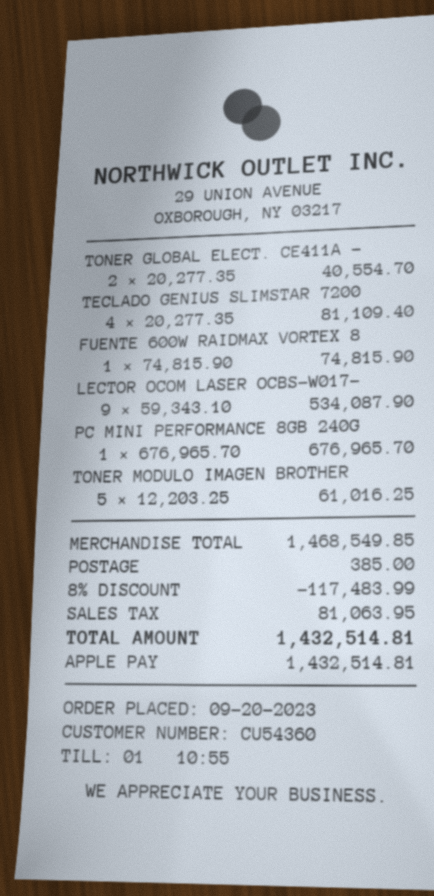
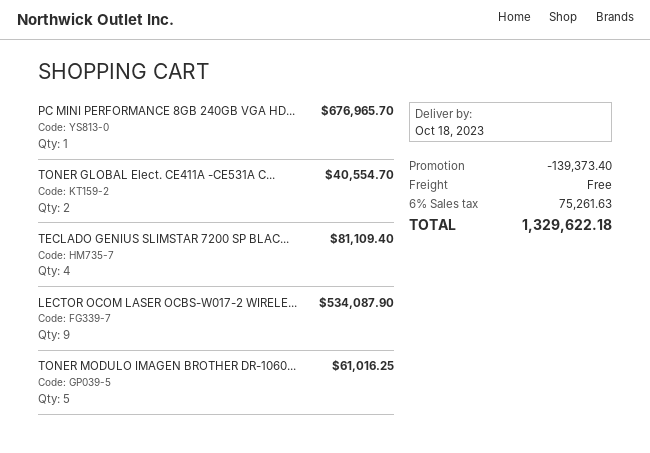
FUENTE 600W RAIDMAX VORTEX 8: 1 for 74815.90 -> none
discount: 117483.99 -> 139373.40
shipping: 385.00 -> 0.00
tax: 81063.95 -> 75261.63
total: 1432514.81 -> 1329622.18

